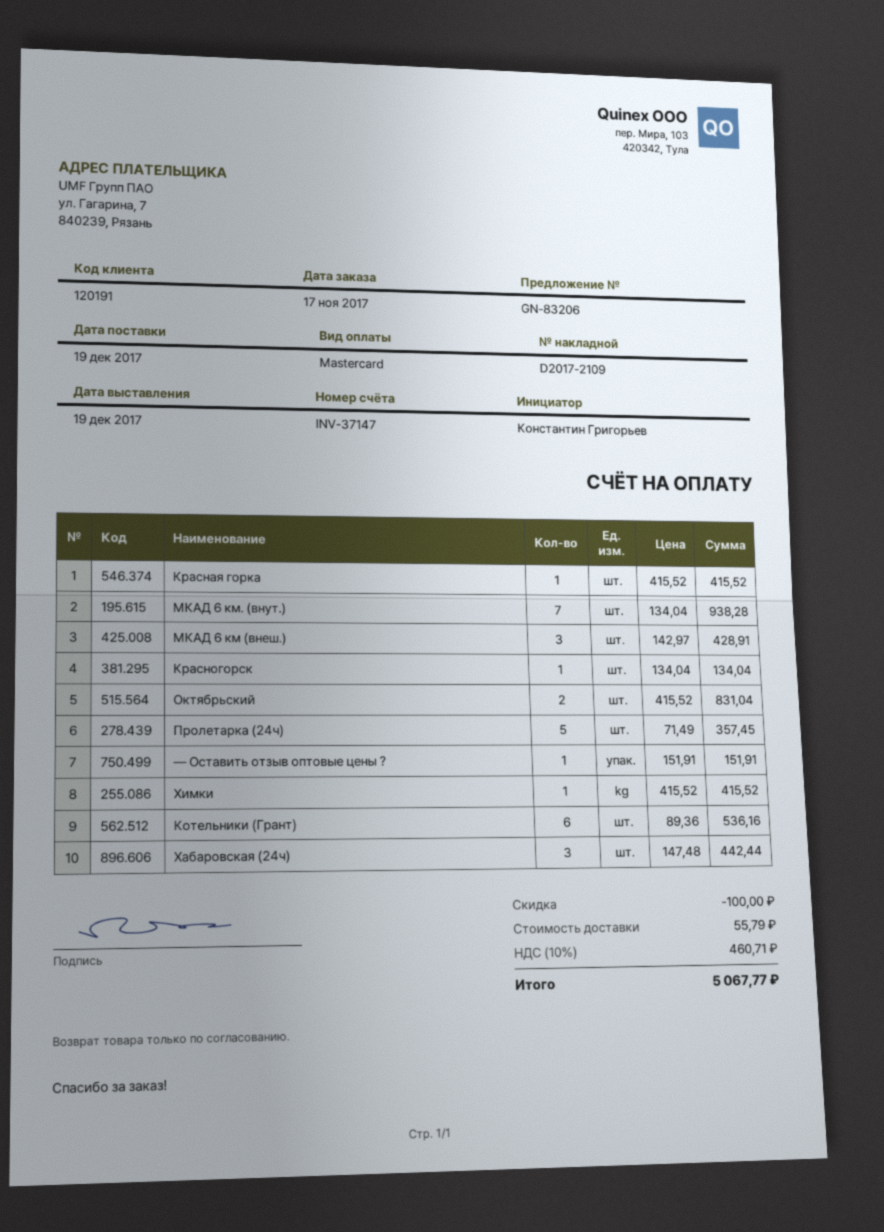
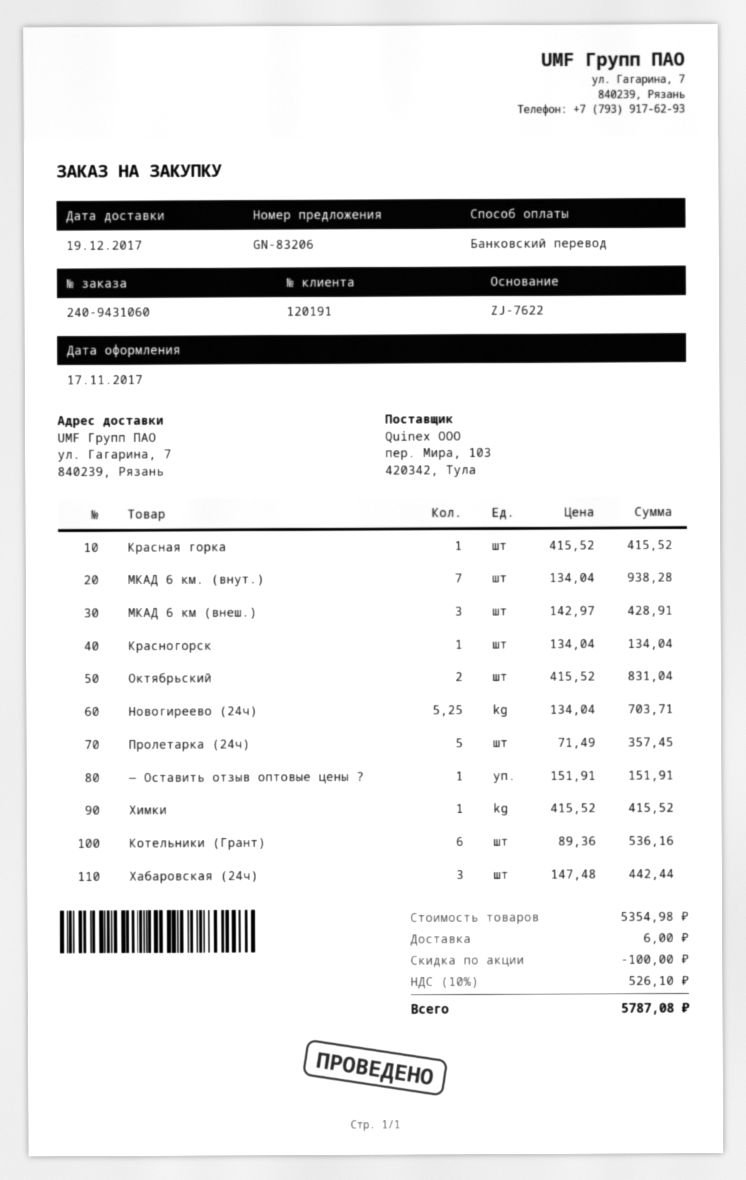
payment method: Mastercard -> bank transfer
Новогиреево (24ч): none -> 5.25 x 134.04 = 703.71
shipping: 55.79 -> 6.00
tax: 10% = 460.71 -> 10% = 526.10
total: 5067.77 -> 5787.08

